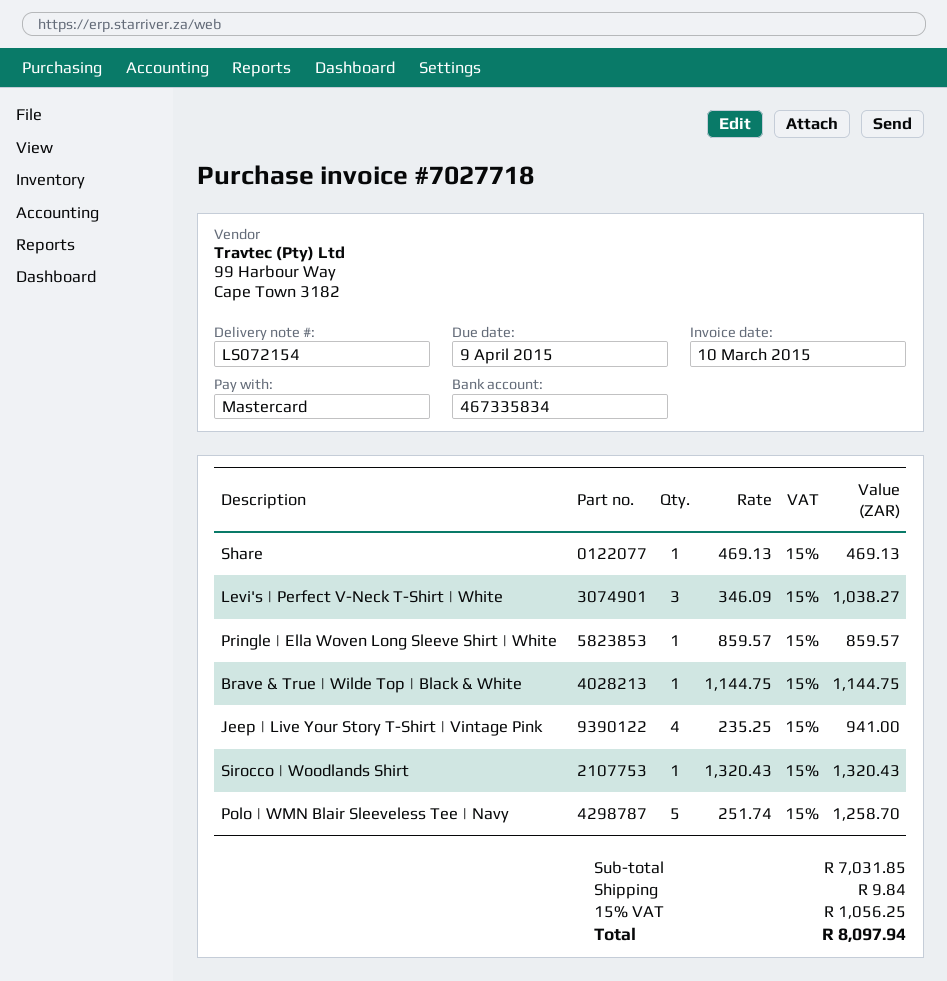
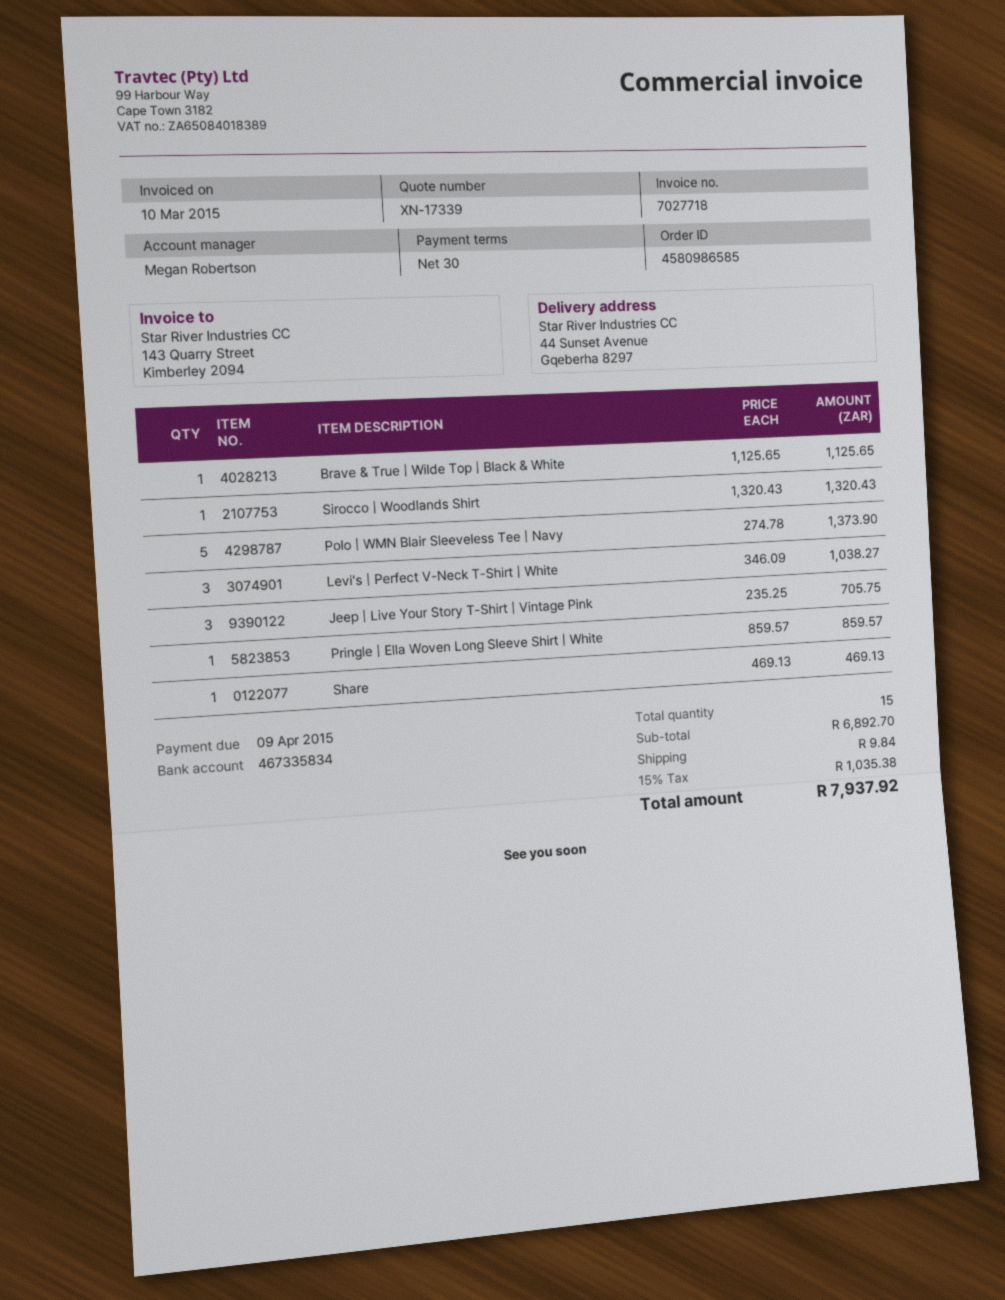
Brave & True | Wilde Top | Black & White: 1 x 1144.75 = 1144.75 -> 1 x 1125.65 = 1125.65
Jeep | Live Your Story T-Shirt | Vintage Pink: 4 x 235.25 = 941.00 -> 3 x 235.25 = 705.75
Polo | WMN Blair Sleeveless Tee | Navy: 5 x 251.74 = 1258.70 -> 5 x 274.78 = 1373.90
subtotal: 7031.85 -> 6892.70
tax: 15% = 1056.25 -> 15% = 1035.38
total: 8097.94 -> 7937.92

